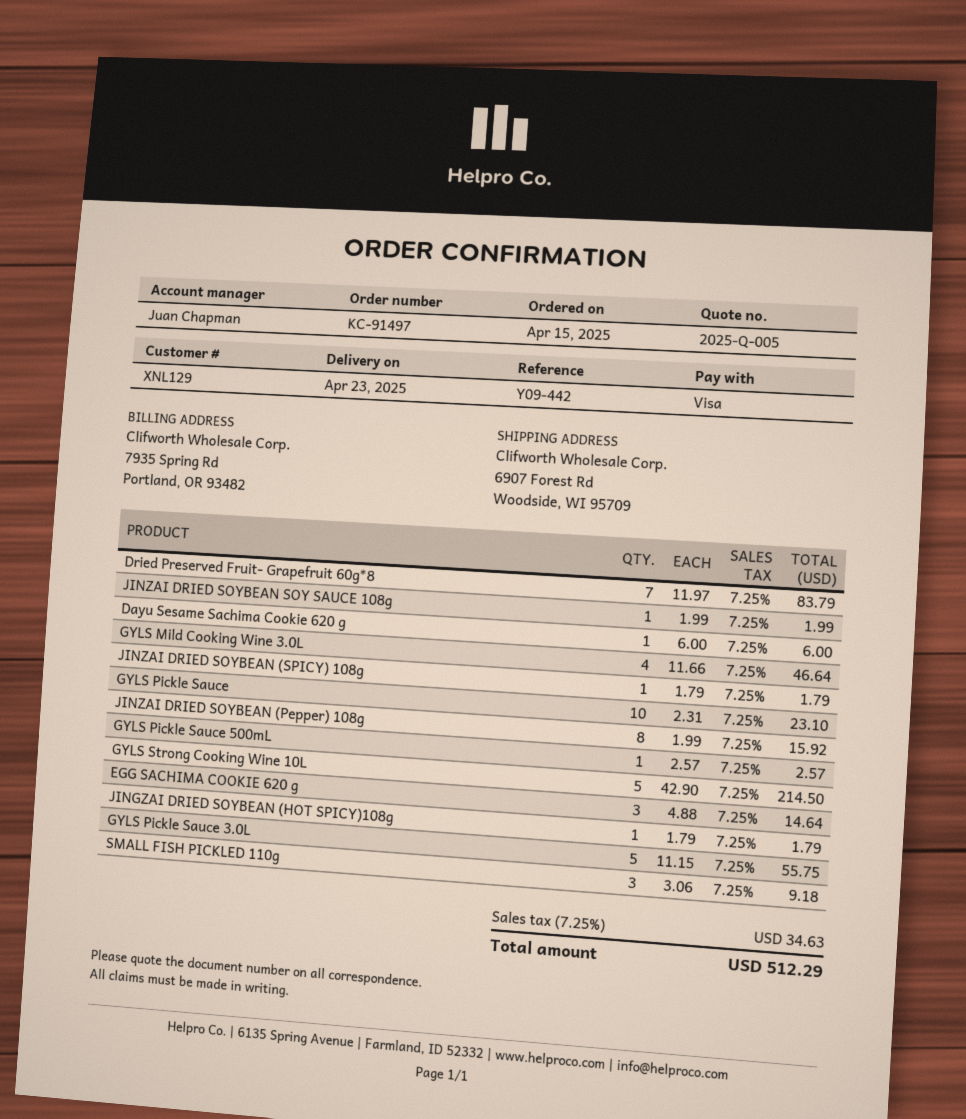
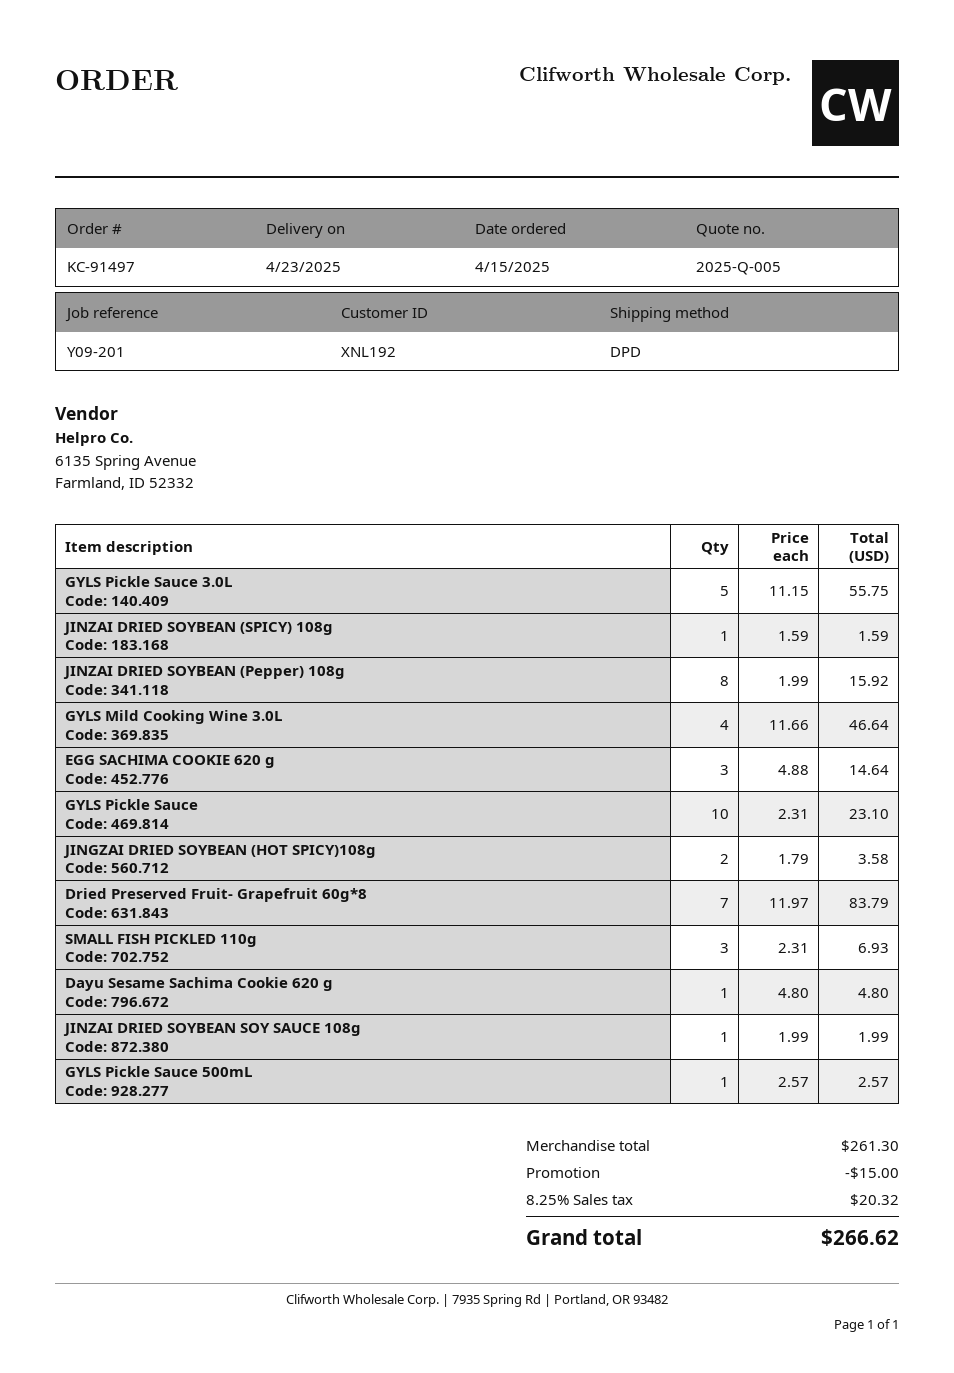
customer number: XNL129 -> XNL192
reference: Y09-442 -> Y09-201
Dayu Sesame Sachima Cookie 620 g: 1 x 6.00 = 6.00 -> 1 x 4.80 = 4.80
JINZAI DRIED SOYBEAN (SPICY) 108g: 1 x 1.79 = 1.79 -> 1 x 1.59 = 1.59
GYLS Strong Cooking Wine 10L: 5 x 42.90 = 214.50 -> none
JINGZAI DRIED SOYBEAN (HOT SPICY)108g: 1 x 1.79 = 1.79 -> 2 x 1.79 = 3.58
SMALL FISH PICKLED 110g: 3 x 3.06 = 9.18 -> 3 x 2.31 = 6.93
discount: none -> 15.00
tax: 7.25% = 34.63 -> 8.25% = 20.32
total: 512.29 -> 266.62

